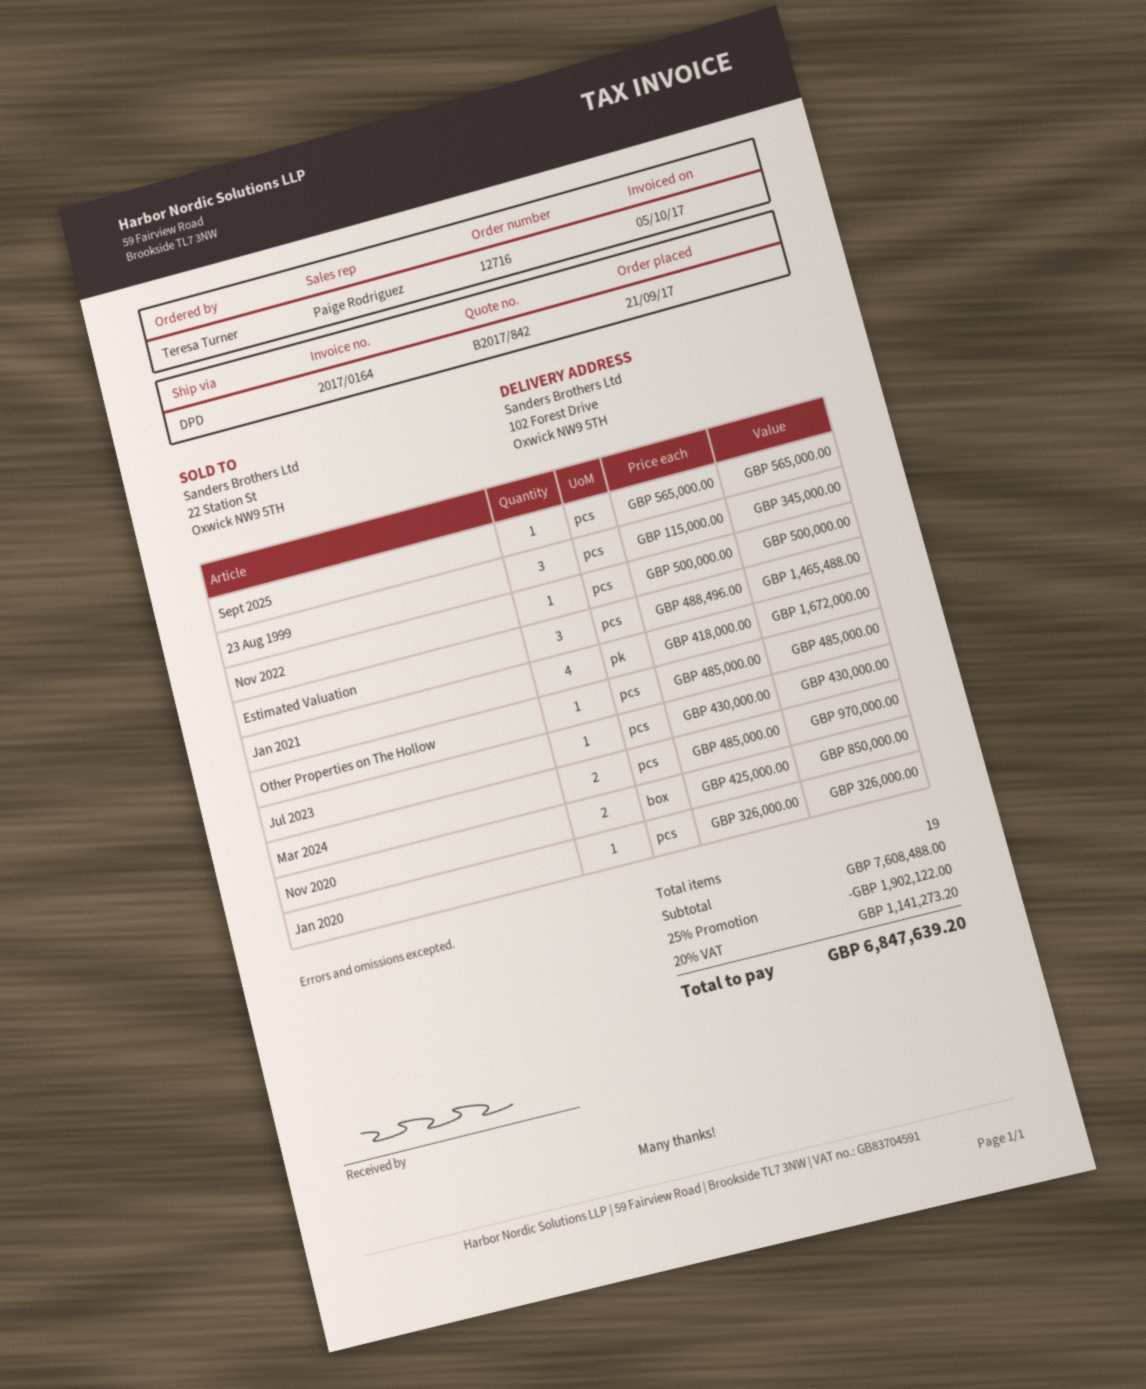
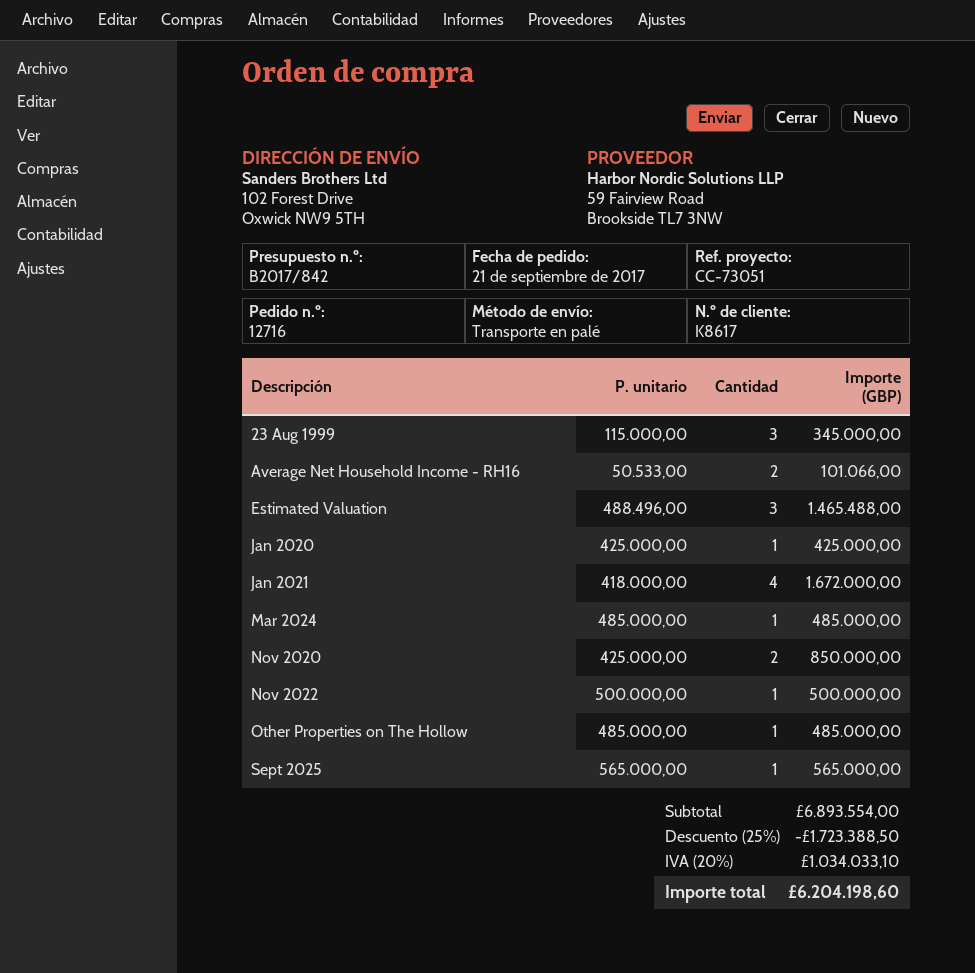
shipping method: DPD -> pallet freight
Jul 2023: 1 x 430000.00 = 430000.00 -> none
Mar 2024: 2 x 485000.00 = 970000.00 -> 1 x 485000.00 = 485000.00
Jan 2020: 1 x 326000.00 = 326000.00 -> 1 x 425000.00 = 425000.00
Average Net Household Income - RH16: none -> 2 x 50533.00 = 101066.00
subtotal: 7608488.00 -> 6893554.00
discount: 25% = 1902122.00 -> 25% = 1723388.50
tax: 20% = 1141273.20 -> 20% = 1034033.10
total: 6847639.20 -> 6204198.60

